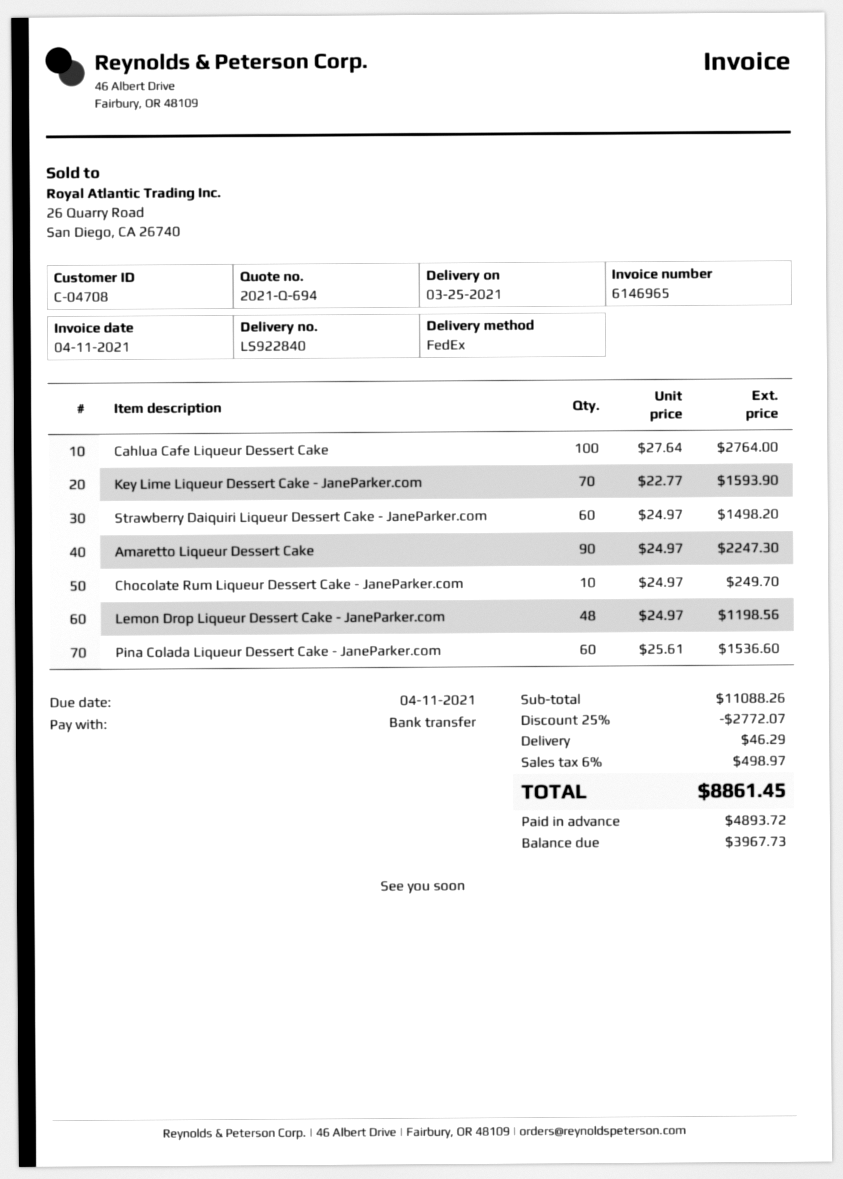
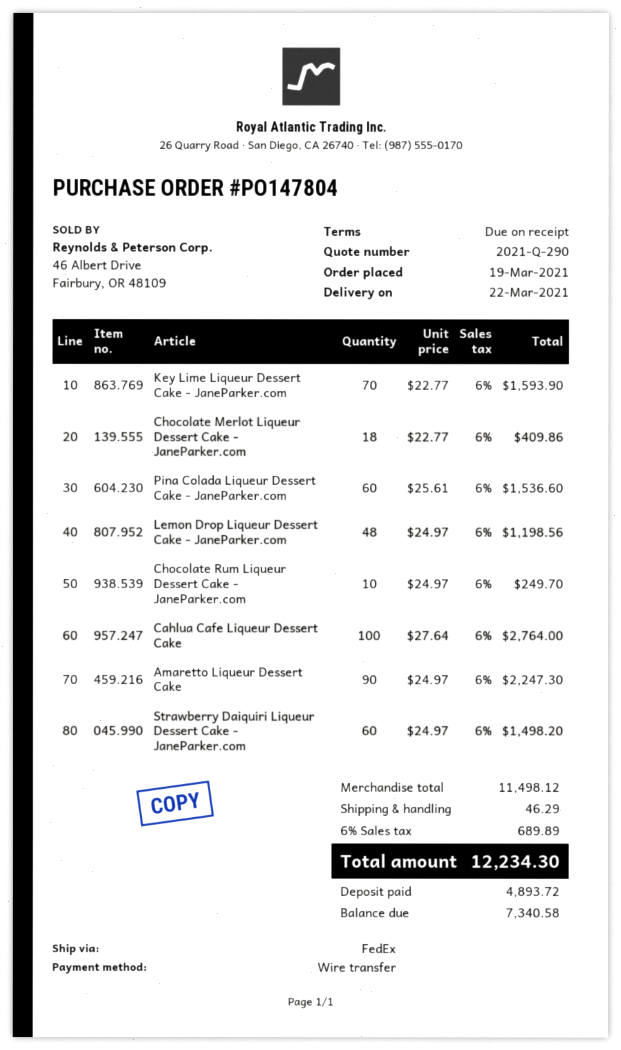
quote number: 2021-Q-694 -> 2021-Q-290
delivery date: 2021-03-25 -> 2021-03-22
Chocolate Merlot Liqueur Dessert Cake - JaneParker.com: none -> 18 x 22.77 = 409.86
subtotal: 11088.26 -> 11498.12
discount: 25% = 2772.07 -> none
tax: 6% = 498.97 -> 6% = 689.89
total: 8861.45 -> 12234.30
balance: 3967.73 -> 7340.58

